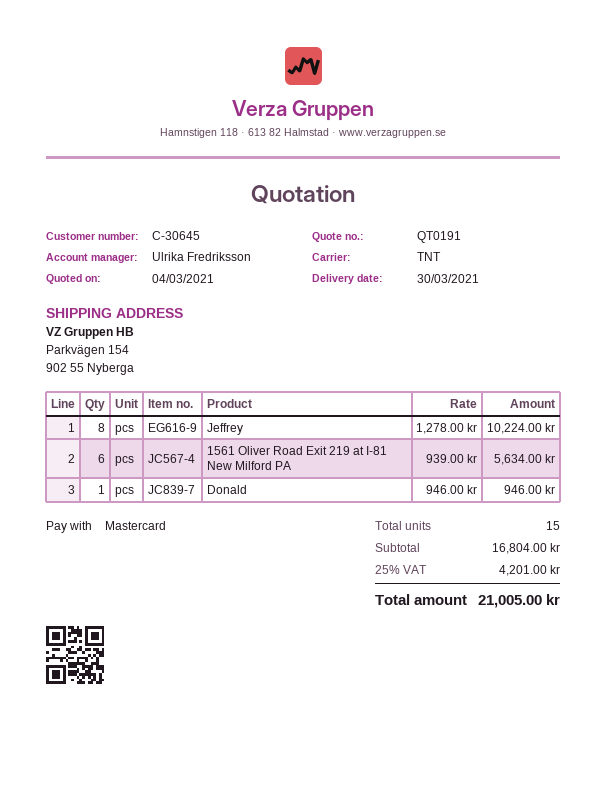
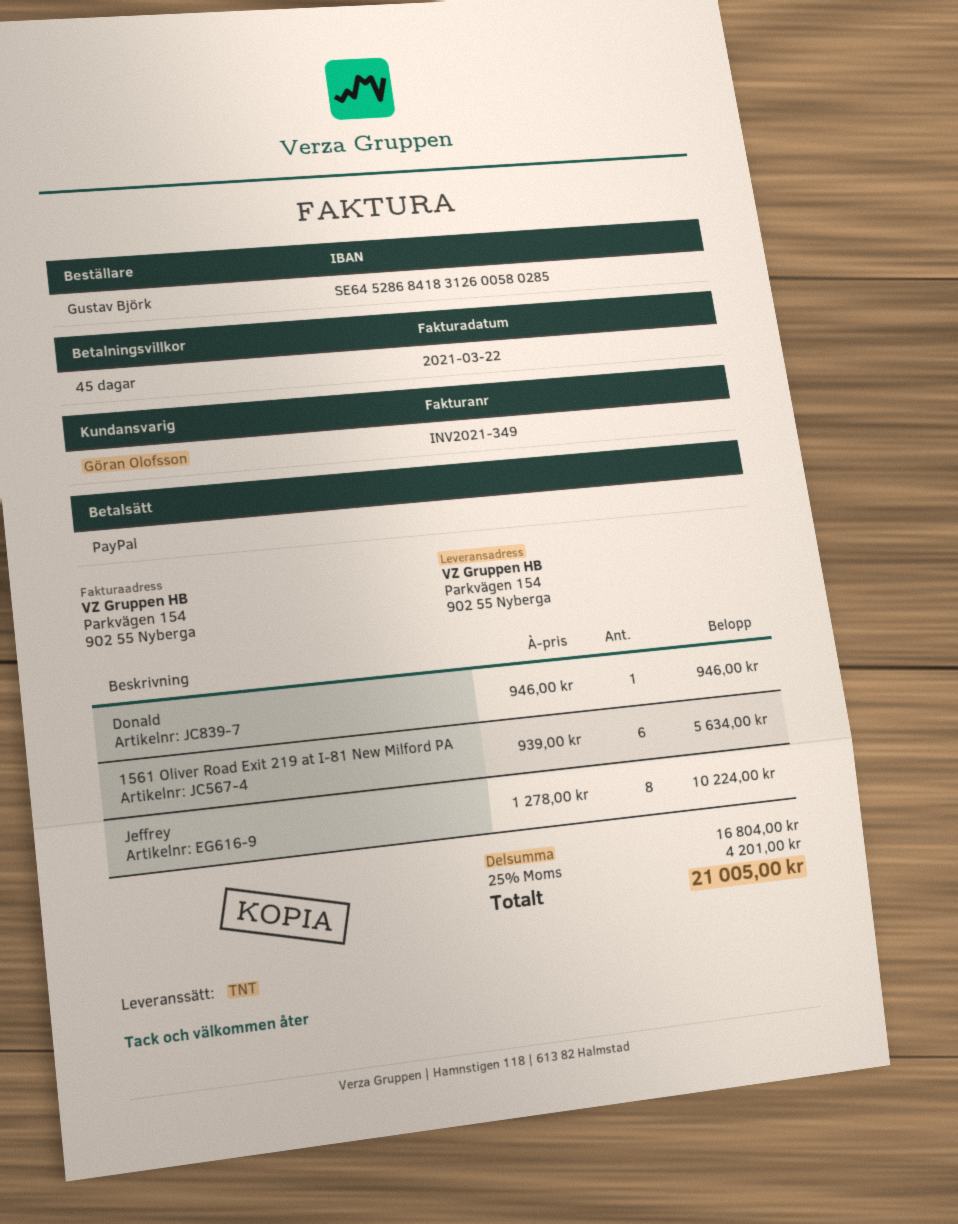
sales rep: Ulrika Fredriksson -> Göran Olofsson
payment method: Mastercard -> PayPal

